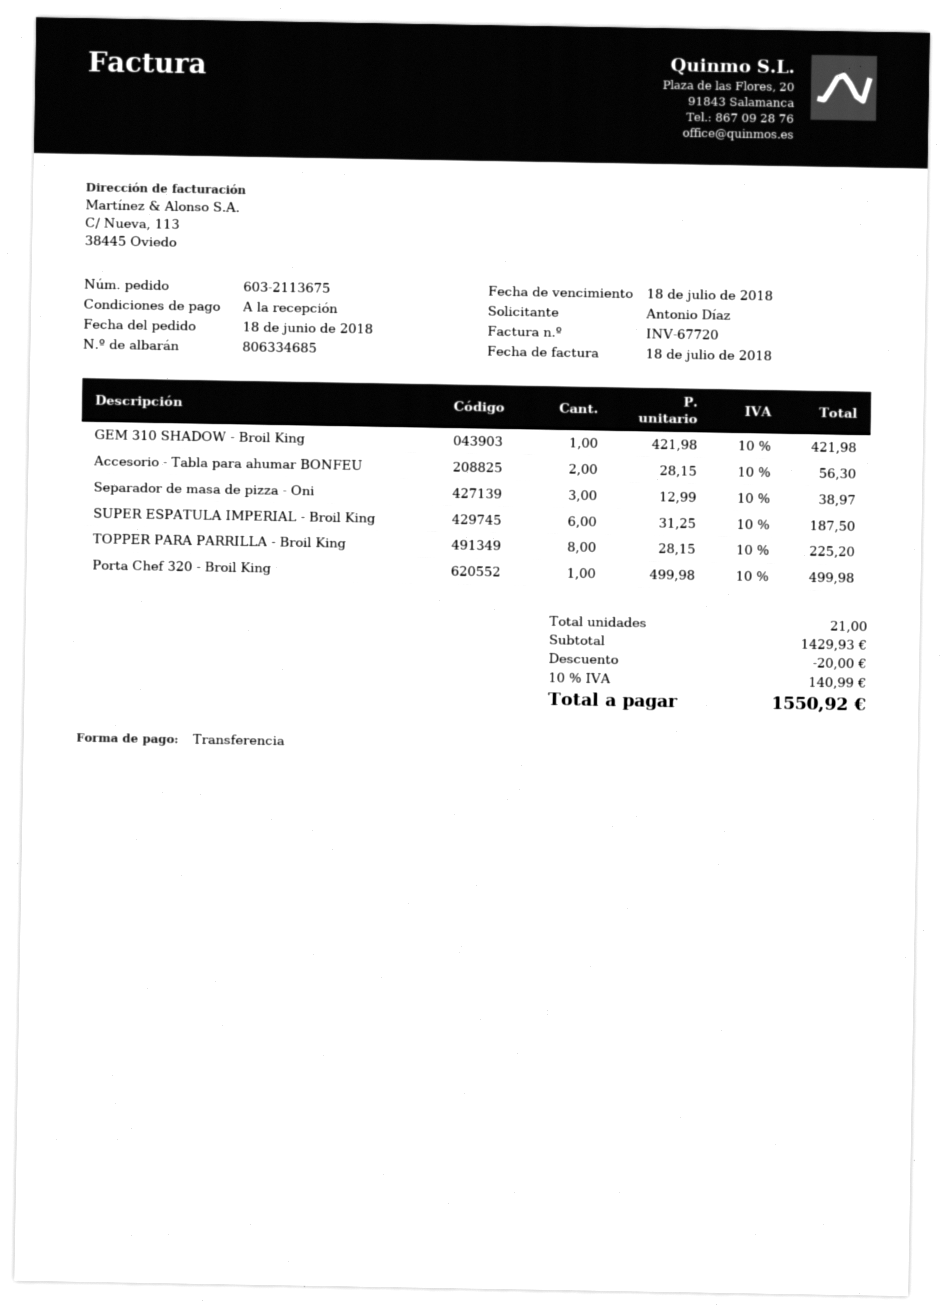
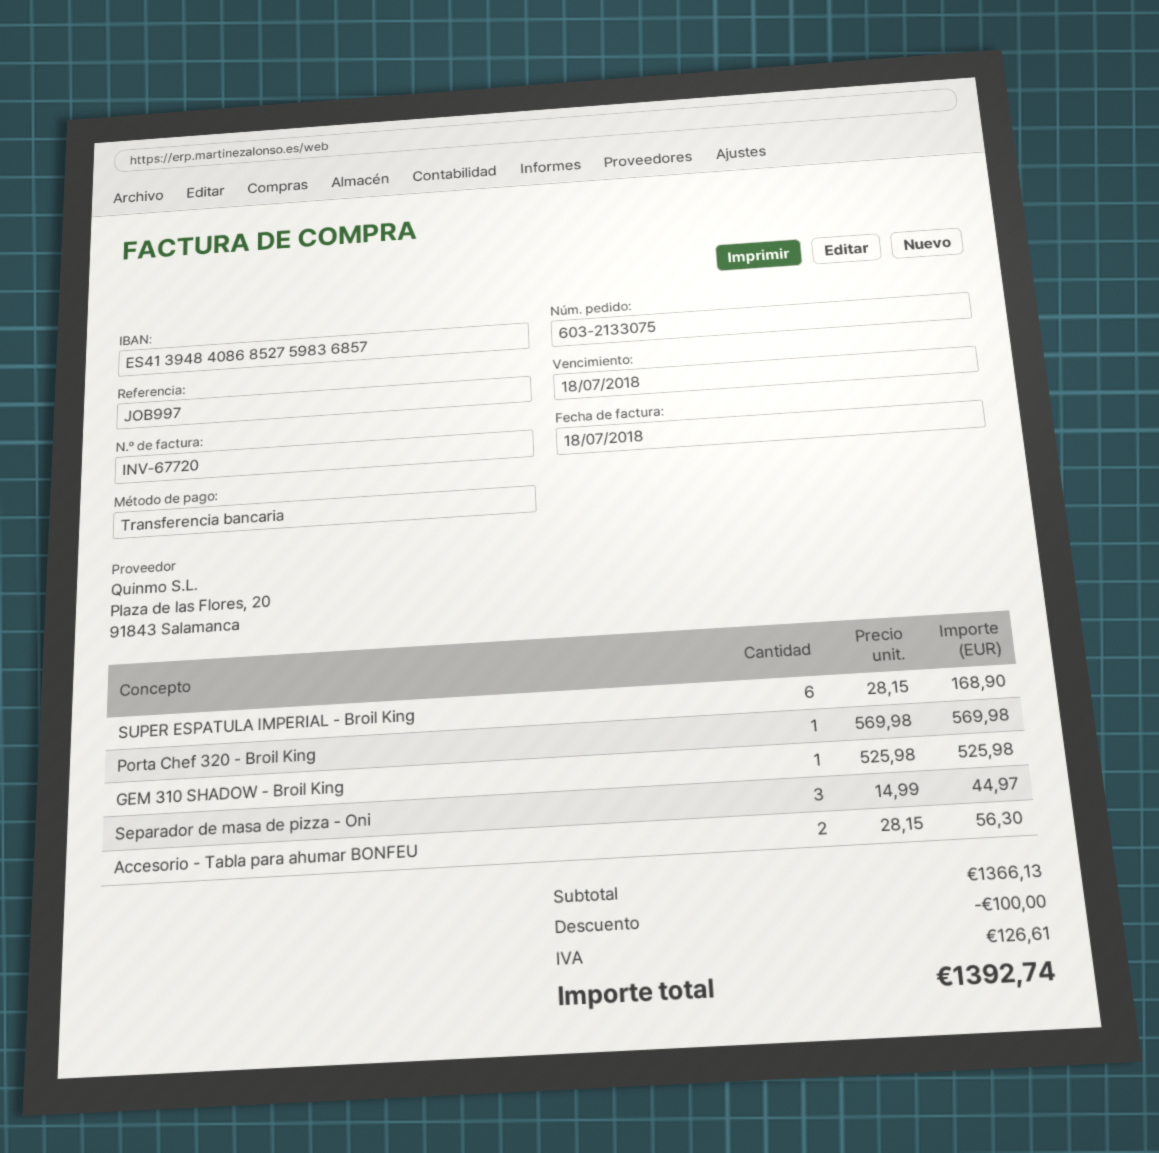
order number: 603-2113675 -> 603-2133075
GEM 310 SHADOW - Broil King: 1 x 421.98 = 421.98 -> 1 x 525.98 = 525.98
Separador de masa de pizza - Oni: 3 x 12.99 = 38.97 -> 3 x 14.99 = 44.97
SUPER ESPATULA IMPERIAL - Broil King: 6 x 31.25 = 187.50 -> 6 x 28.15 = 168.90
TOPPER PARA PARRILLA - Broil King: 8 x 28.15 = 225.20 -> none
Porta Chef 320 - Broil King: 1 x 499.98 = 499.98 -> 1 x 569.98 = 569.98
subtotal: 1429.93 -> 1366.13
discount: 20.00 -> 100.00
tax: 140.99 -> 126.61
total: 1550.92 -> 1392.74

